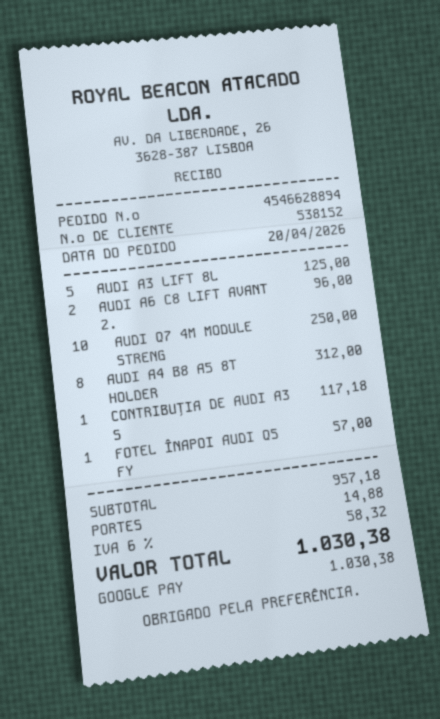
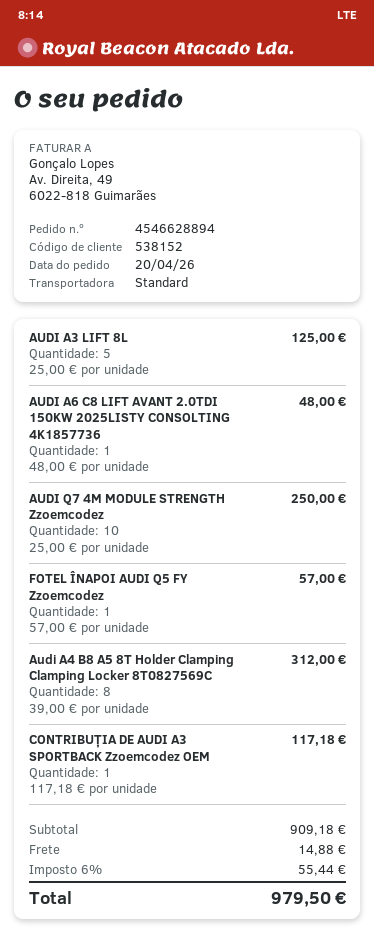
AUDI A6 C8 LIFT AVANT 2.: 2 for 96.00 -> 1 for 48.00
subtotal: 957.18 -> 909.18
tax: 6% = 58.32 -> 6% = 55.44
total: 1030.38 -> 979.50

